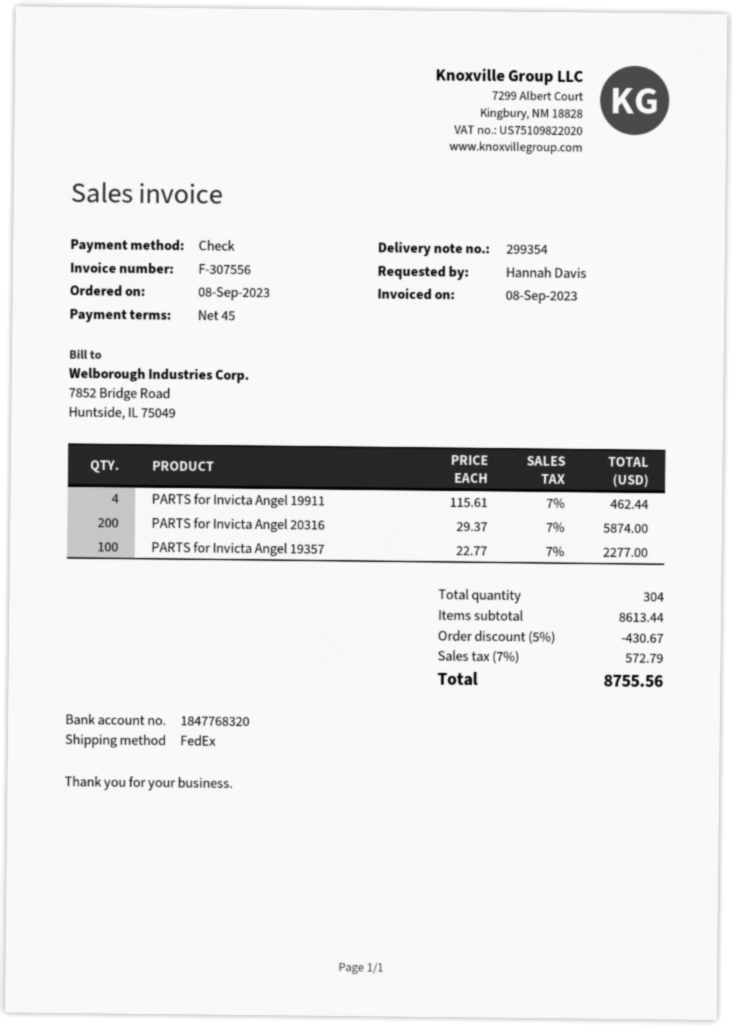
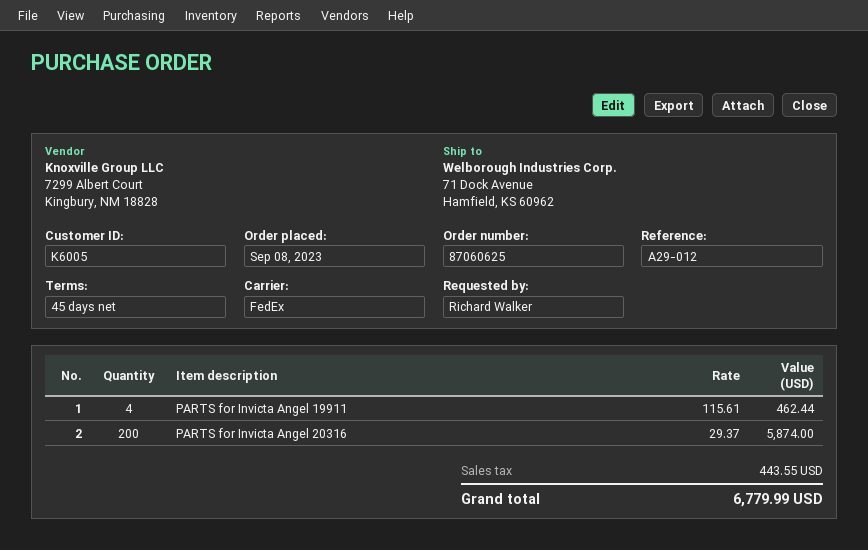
ordered by: Hannah Davis -> Richard Walker
PARTS for Invicta Angel 19357: 100 x 22.77 = 2277.00 -> none
discount: 5% = 430.67 -> none
tax: 572.79 -> 443.55
total: 8755.56 -> 6779.99

